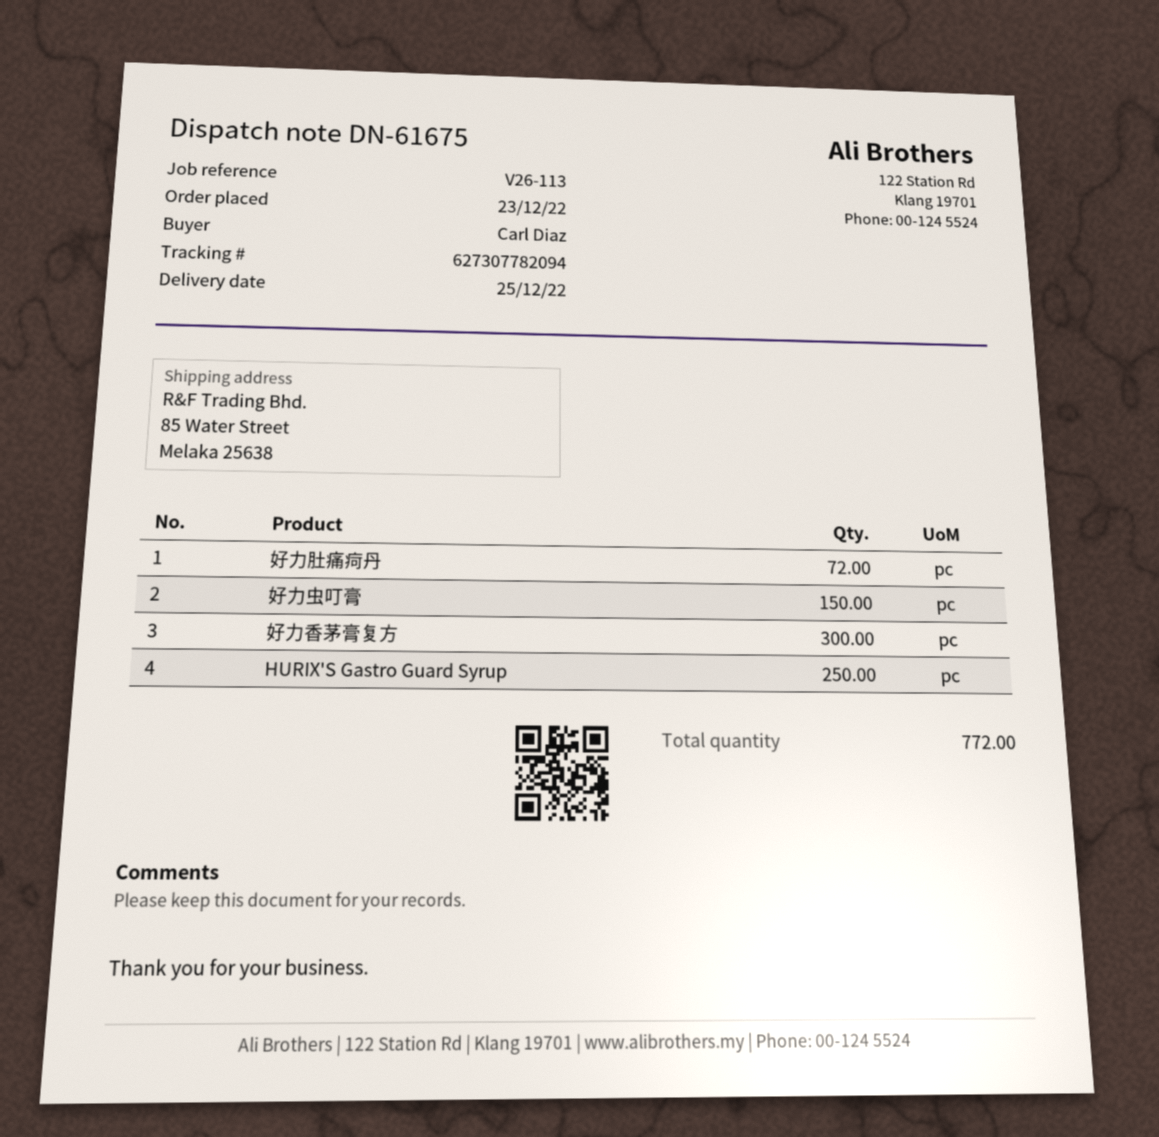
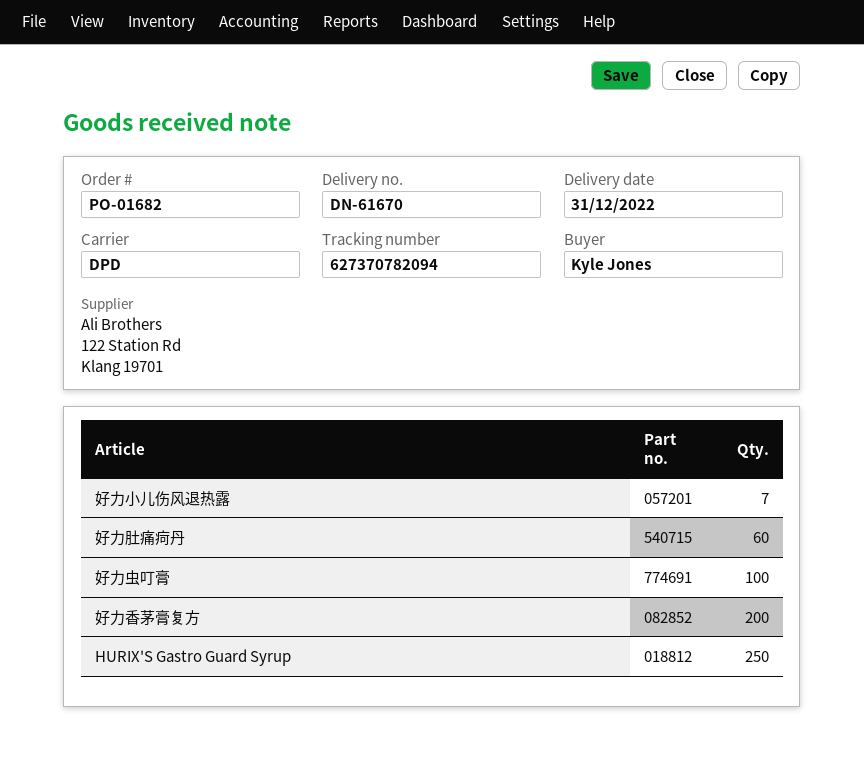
delivery note number: DN-61675 -> DN-61670
delivery date: 2022-12-25 -> 2022-12-31
ordered by: Carl Diaz -> Kyle Jones
tracking number: 627307782094 -> 627370782094
好力肚痛疴丹: 72 -> 60
好力虫叮膏: 150 -> 100
好力香茅膏复方: 300 -> 200
好力小儿伤风退热露: none -> 7

